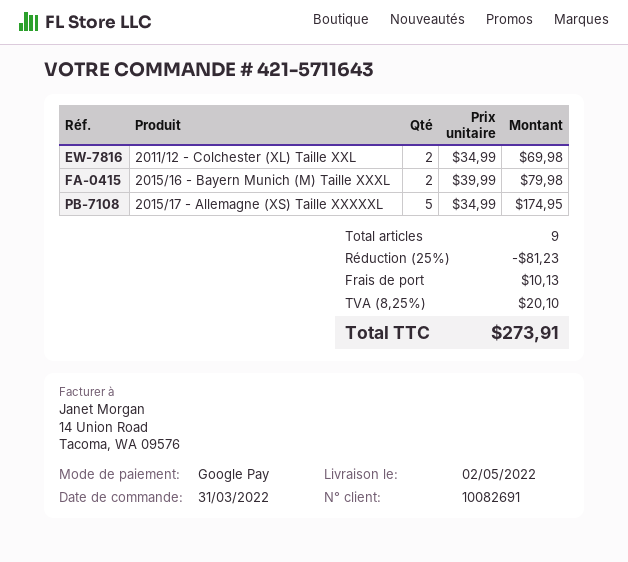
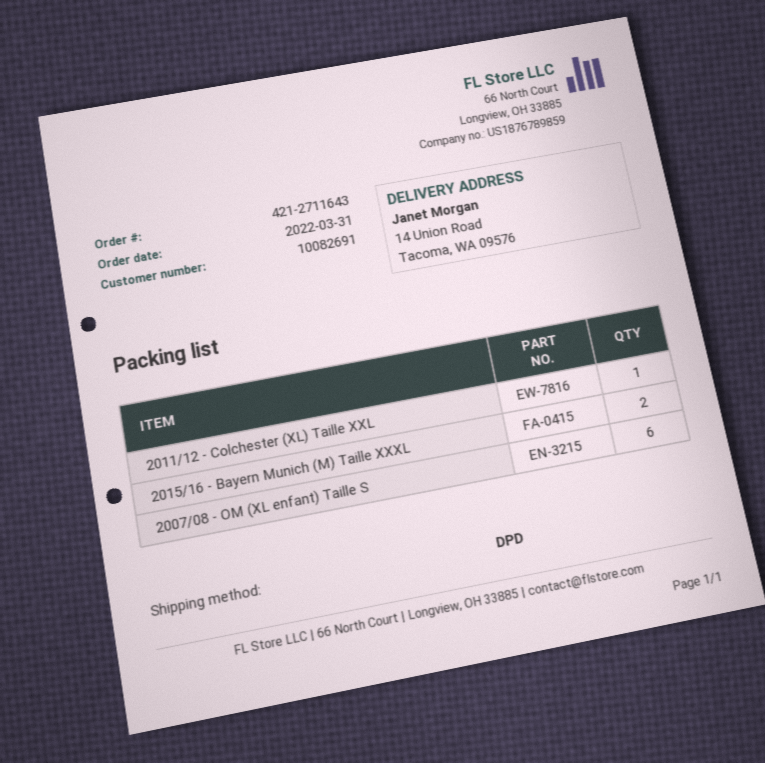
order number: 421-5711643 -> 421-2711643
2011/12 - Colchester (XL) Taille XXL: 2 -> 1
2015/17 - Allemagne (XS) Taille XXXXXL: 5 -> none
2007/08 - OM (XL enfant) Taille S: none -> 6

